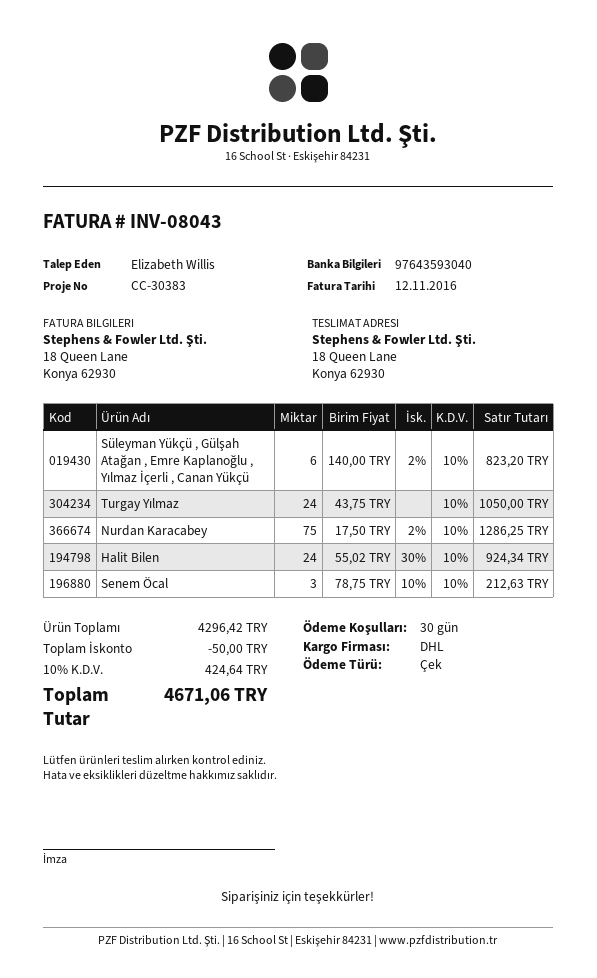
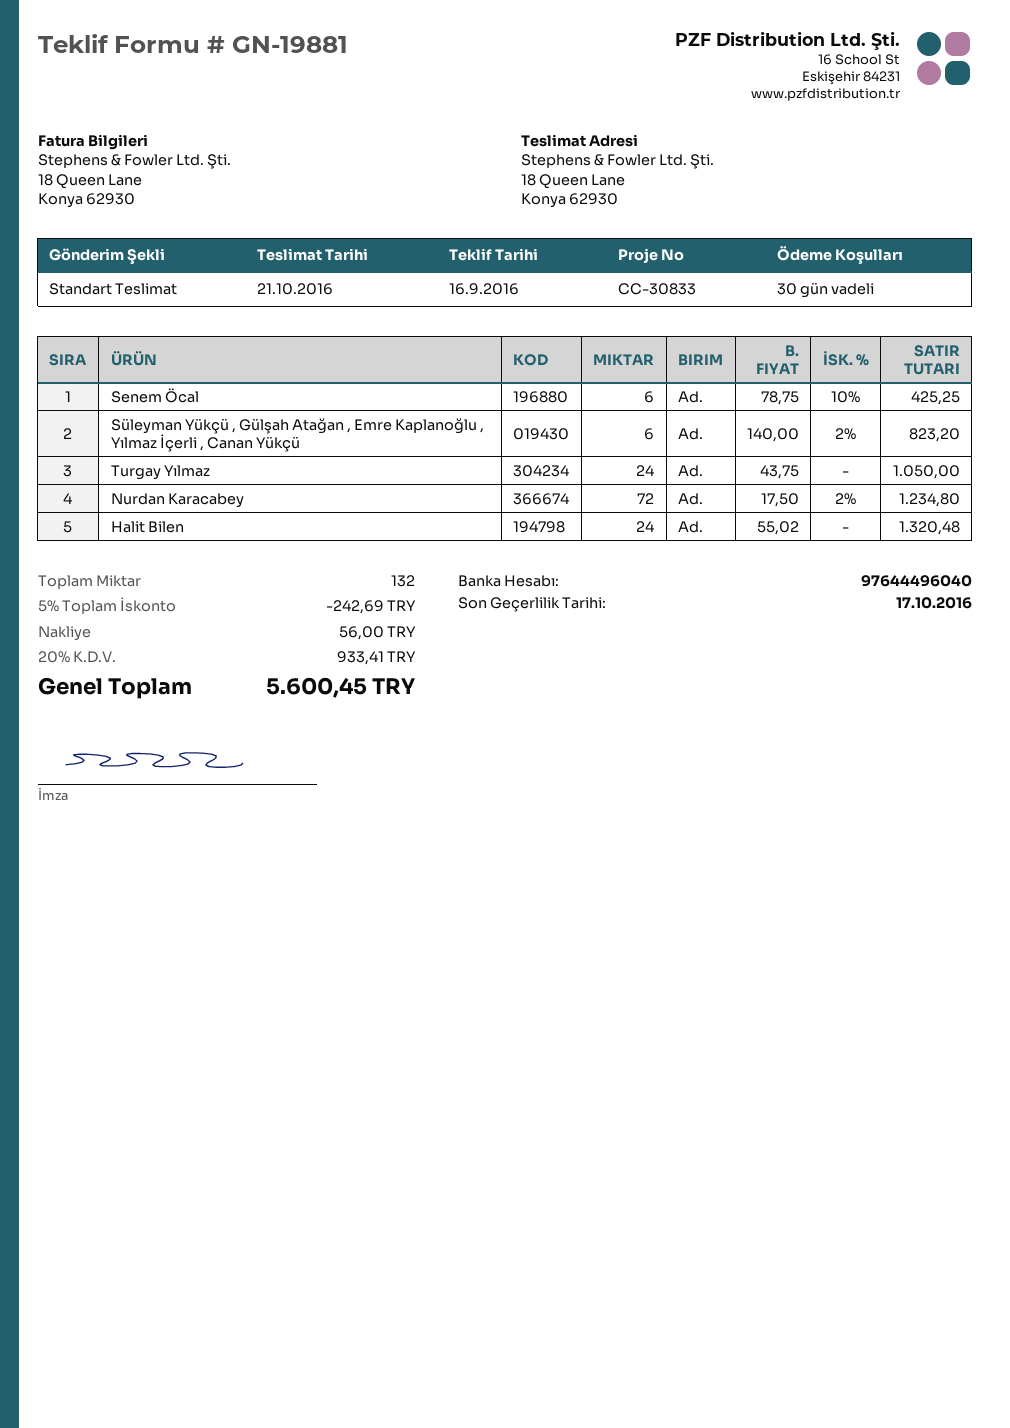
reference: CC-30383 -> CC-30833
bank account: 97643593040 -> 97644496040
shipping method: DHL -> standard
Nurdan Karacabey: 75 x 17.50 - 2% = 1286.25 -> 72 x 17.50 - 2% = 1234.80
Halit Bilen: 24 x 55.02 - 30% = 924.34 -> 24 x 55.02 = 1320.48
Senem Öcal: 3 x 78.75 - 10% = 212.63 -> 6 x 78.75 - 10% = 425.25
discount: 50.00 -> 242.69
shipping: none -> 56.00
tax: 10% = 424.64 -> 20% = 933.41
total: 4671.06 -> 5600.45

